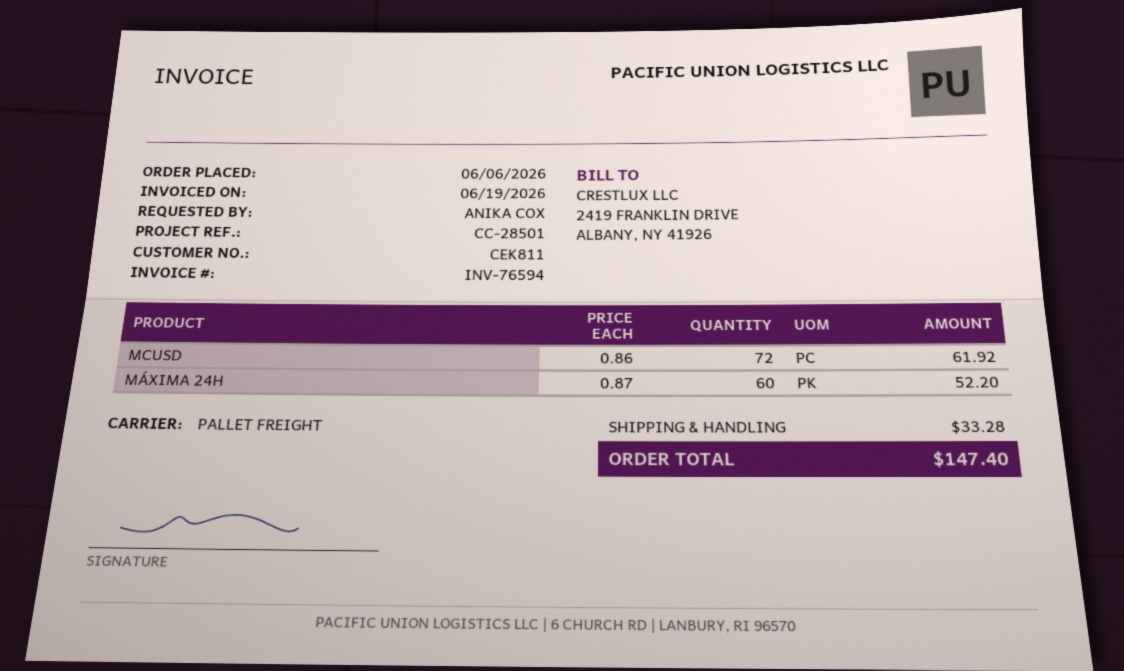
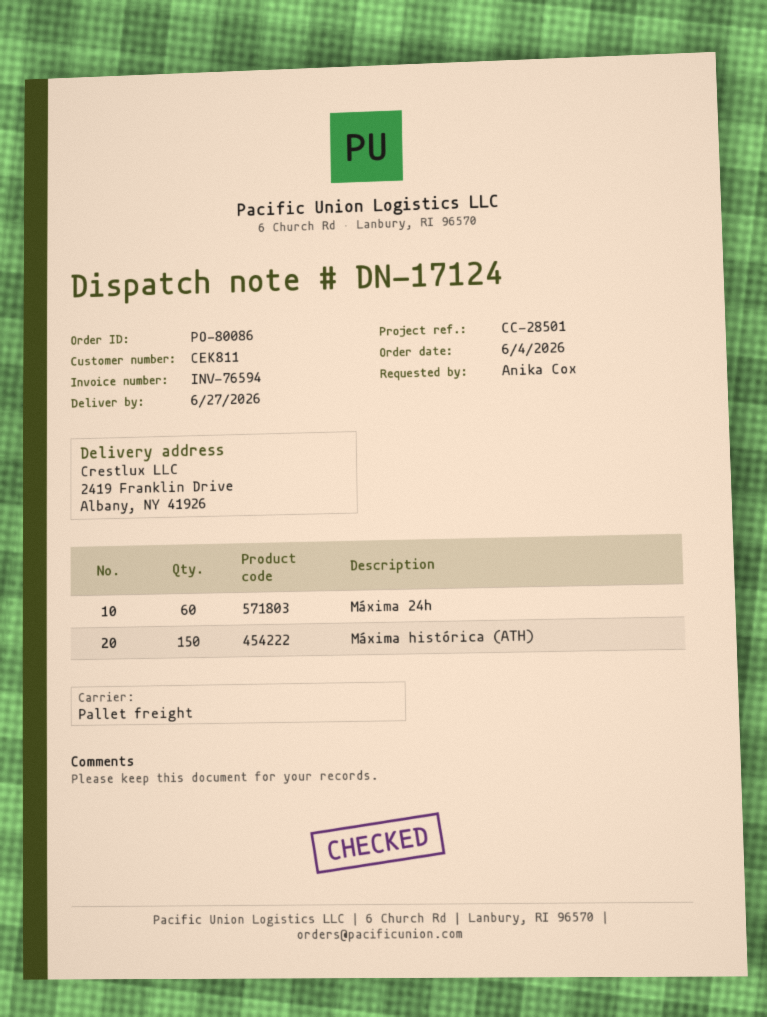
order date: 2026-06-06 -> 2026-06-04
MCUSD: 72 -> none
Máxima histórica (ATH): none -> 150

